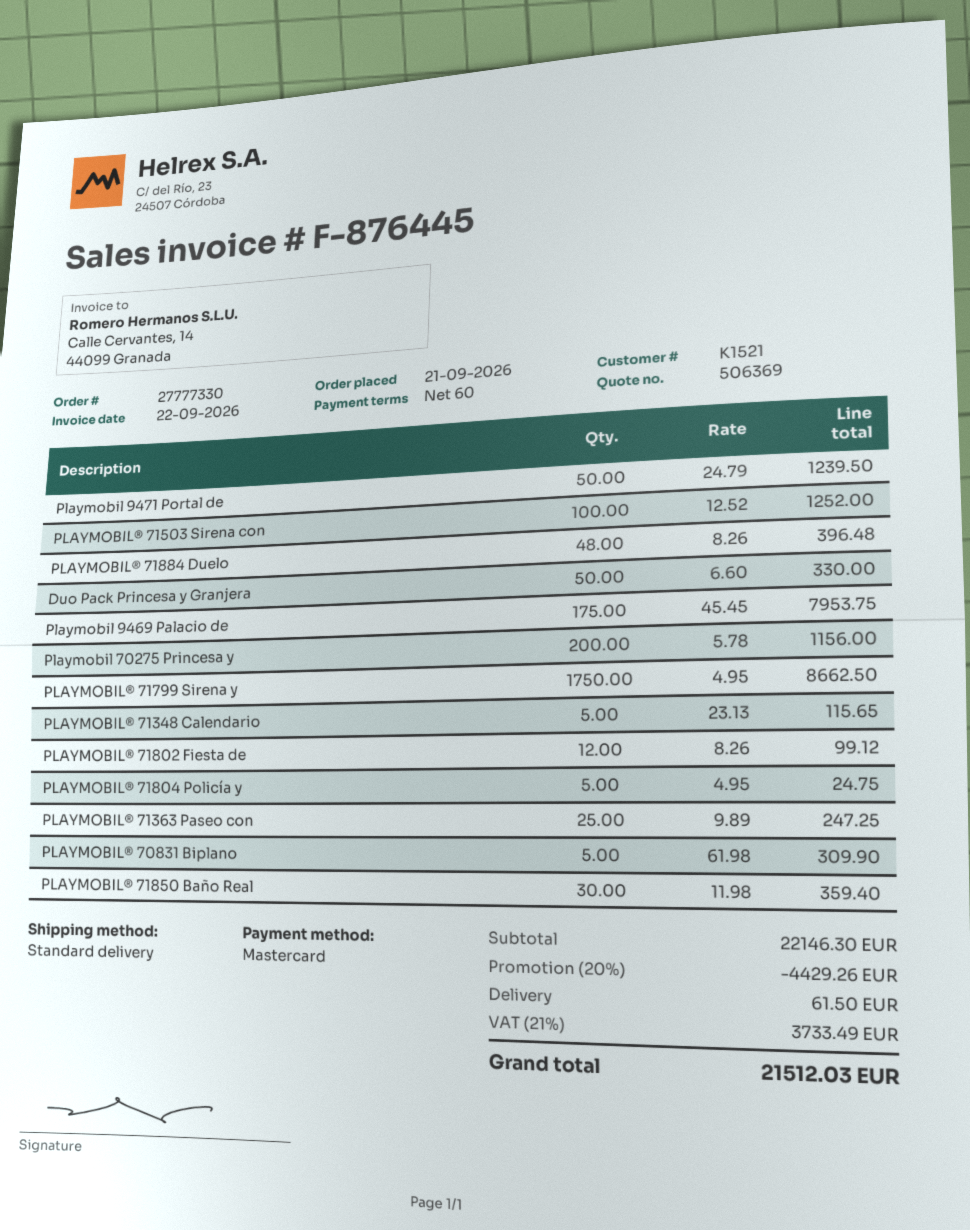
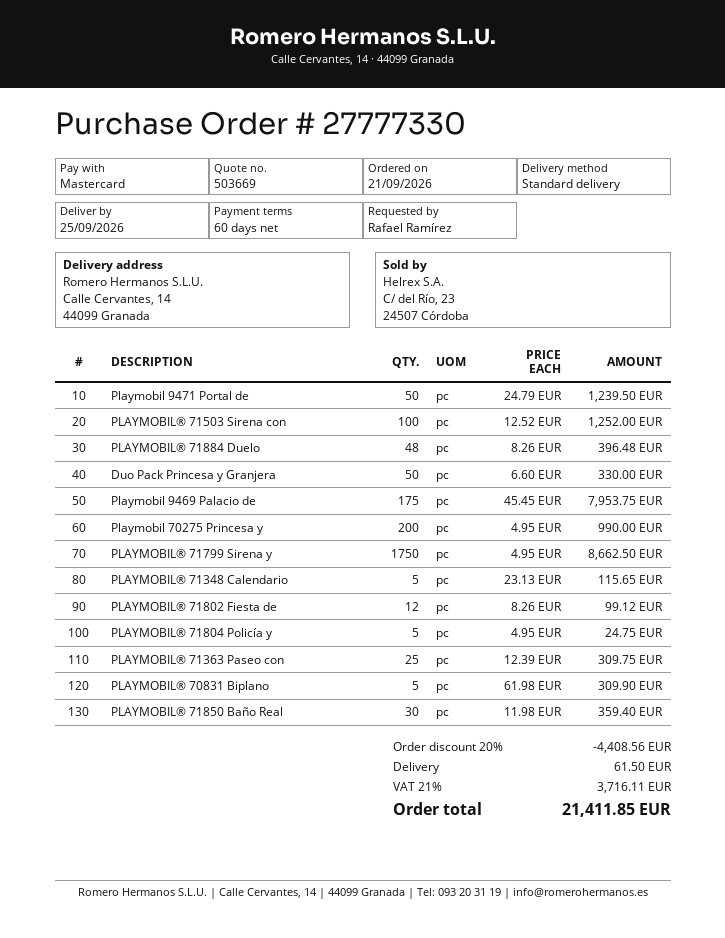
quote number: 506369 -> 503669
Playmobil 70275 Princesa y: 200 x 5.78 = 1156.00 -> 200 x 4.95 = 990.00
PLAYMOBIL® 71363 Paseo con: 25 x 9.89 = 247.25 -> 25 x 12.39 = 309.75
discount: 20% = 4429.26 -> 20% = 4408.56
tax: 21% = 3733.49 -> 21% = 3716.11
total: 21512.03 -> 21411.85

